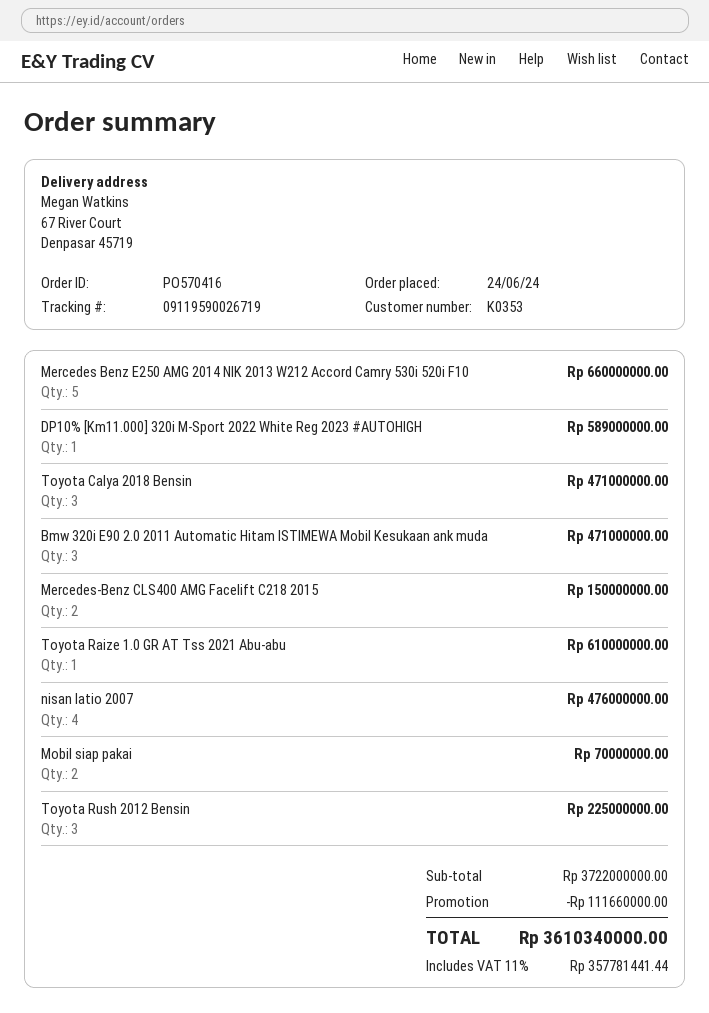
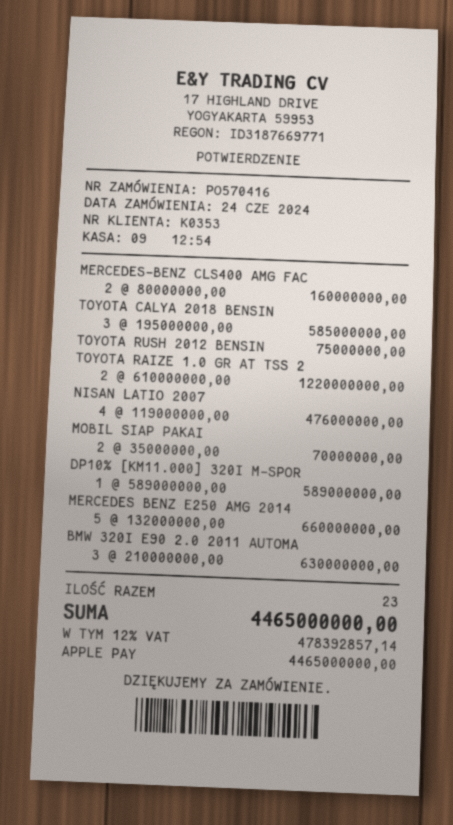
Toyota Calya 2018 Bensin: 3 for 471000000.00 -> 3 for 585000000.00
Bmw 320i E90 2.0 2011 Automatic Hitam ISTIMEWA Mobil Kesukaan ank muda: 3 for 471000000.00 -> 3 for 630000000.00
Mercedes-Benz CLS400 AMG Facelift C218 2015: 2 for 150000000.00 -> 2 for 160000000.00
Toyota Raize 1.0 GR AT Tss 2021 Abu-abu: 1 for 610000000.00 -> 2 for 1220000000.00
Toyota Rush 2012 Bensin: 3 for 225000000.00 -> 1 for 75000000.00
discount: 111660000.00 -> none
tax: 11% = 357781441.44 -> 12% = 478392857.14
total: 3610340000.00 -> 4465000000.00

